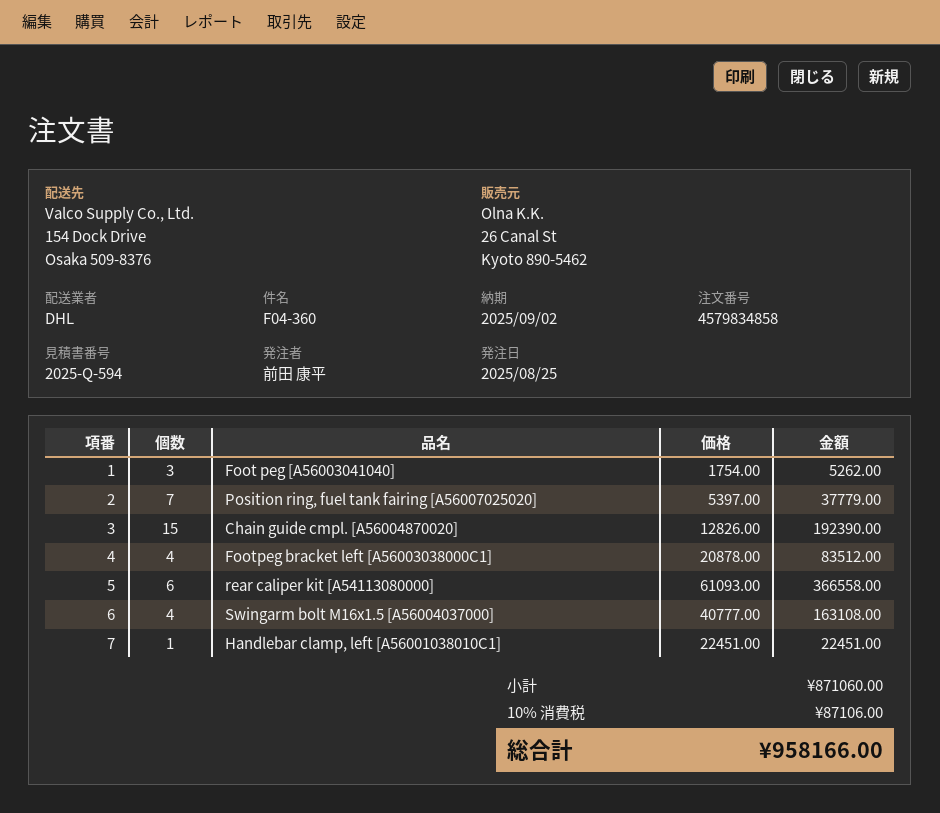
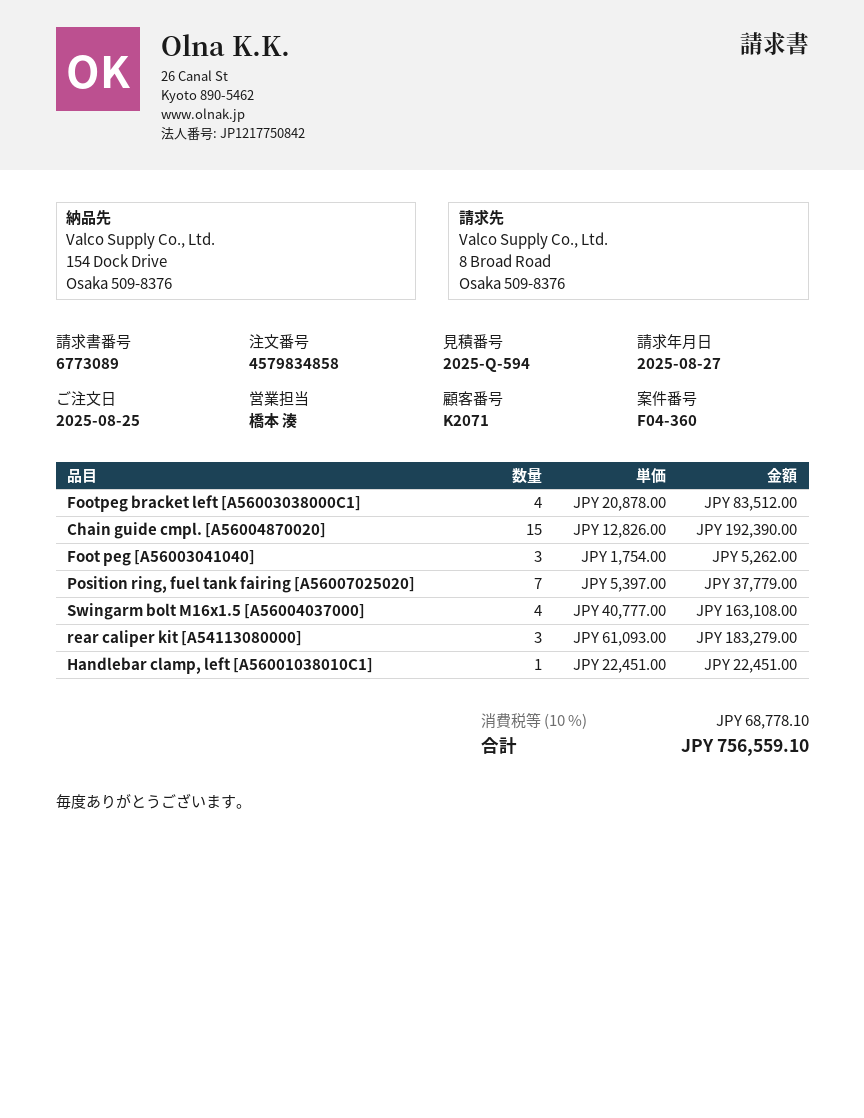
rear caliper kit [A54113080000]: 6 x 61093.00 = 366558.00 -> 3 x 61093.00 = 183279.00
tax: 10% = 87106.00 -> 10% = 68778.10
total: 958166.00 -> 756559.10

